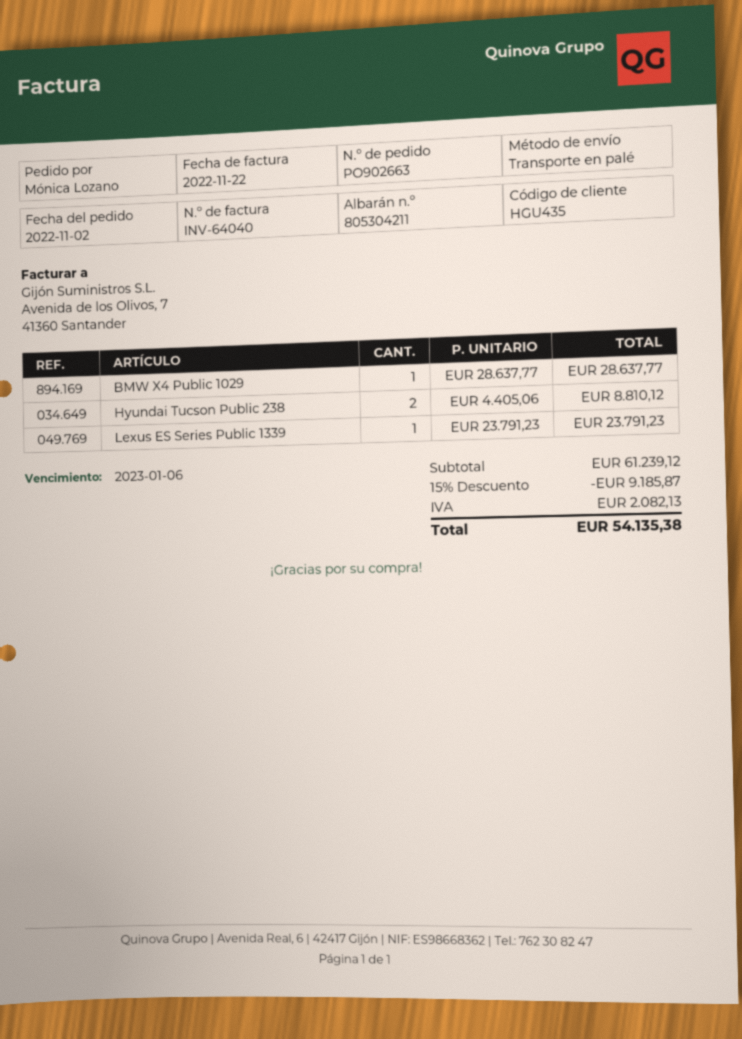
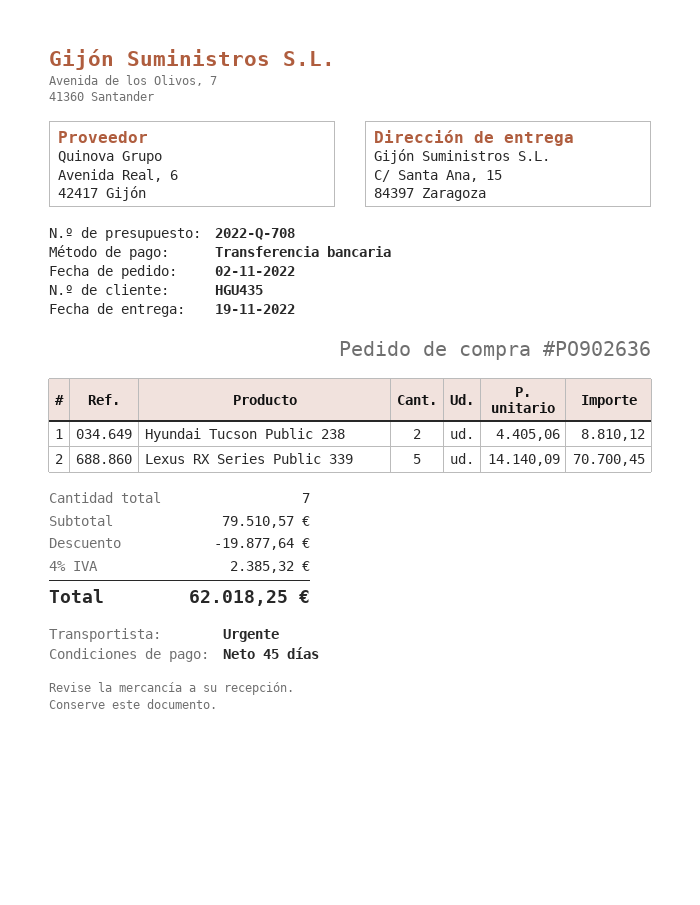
order number: PO902663 -> PO902636
shipping method: pallet freight -> express
BMW X4 Public 1029: 1 x 28637.77 = 28637.77 -> none
Lexus ES Series Public 1339: 1 x 23791.23 = 23791.23 -> none
Lexus RX Series Public 339: none -> 5 x 14140.09 = 70700.45
subtotal: 61239.12 -> 79510.57
discount: 9185.87 -> 19877.64
tax: 2082.13 -> 2385.32
total: 54135.38 -> 62018.25

